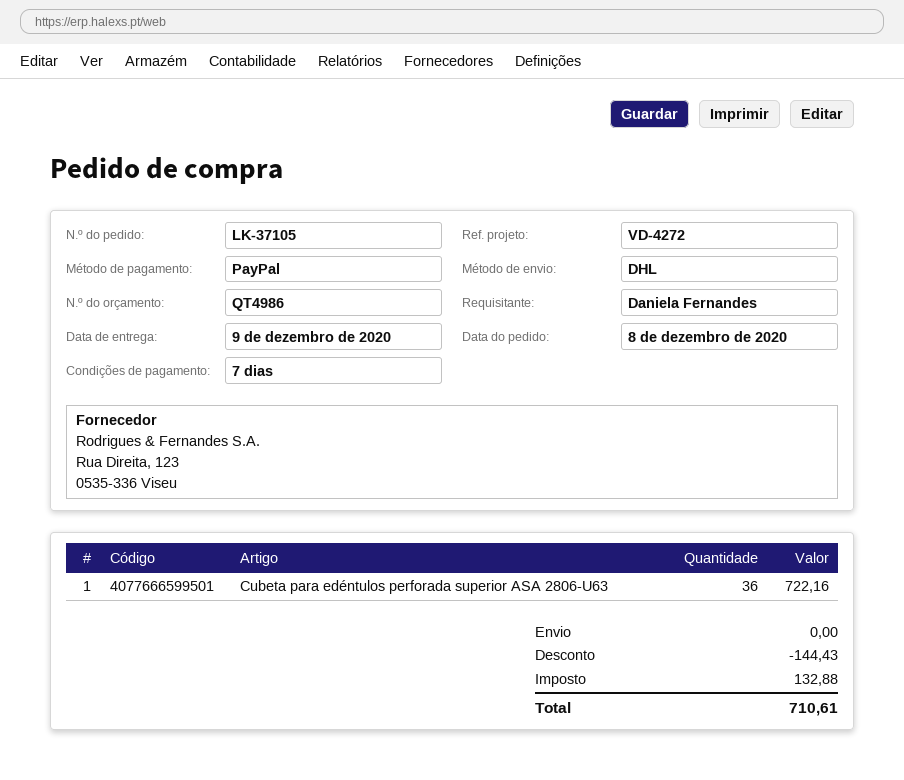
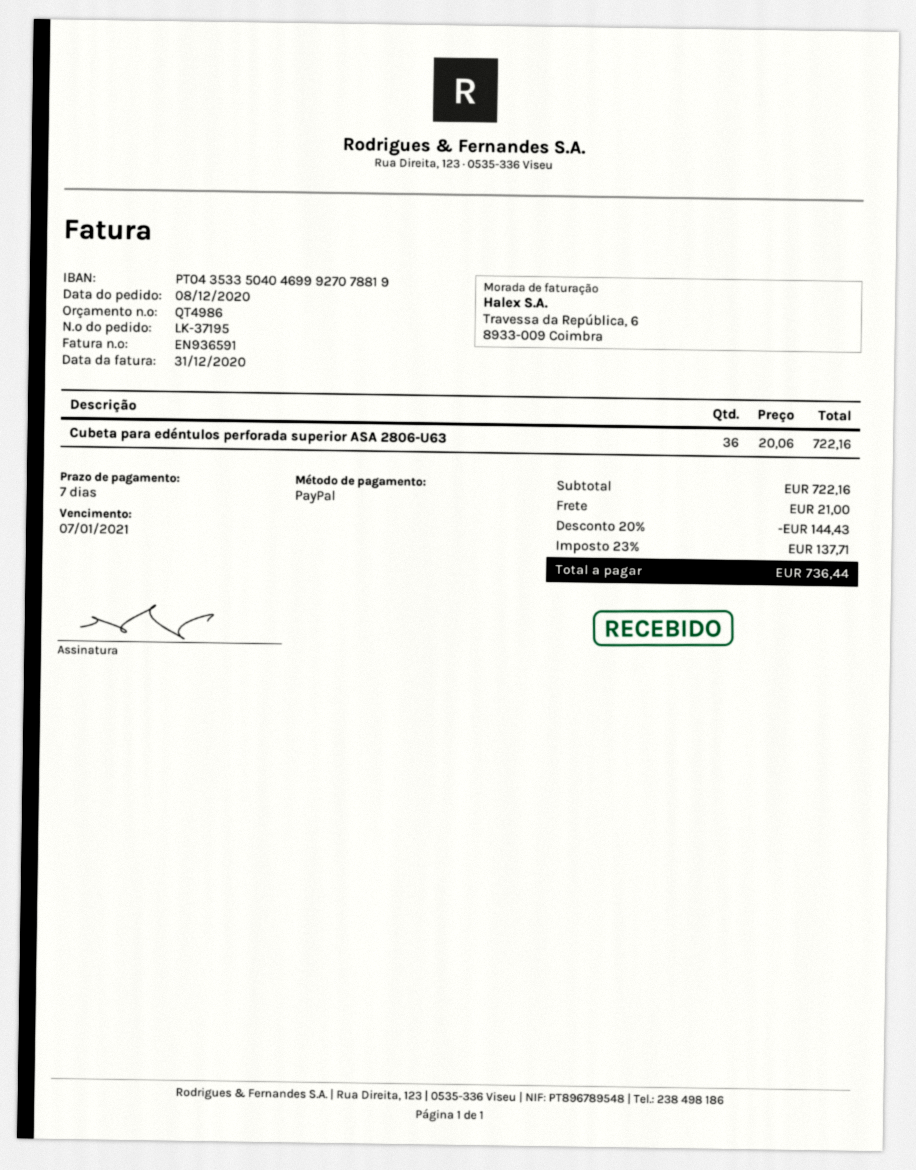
order number: LK-37105 -> LK-37195
shipping: 0.00 -> 21.00
tax: 132.88 -> 137.71
total: 710.61 -> 736.44

